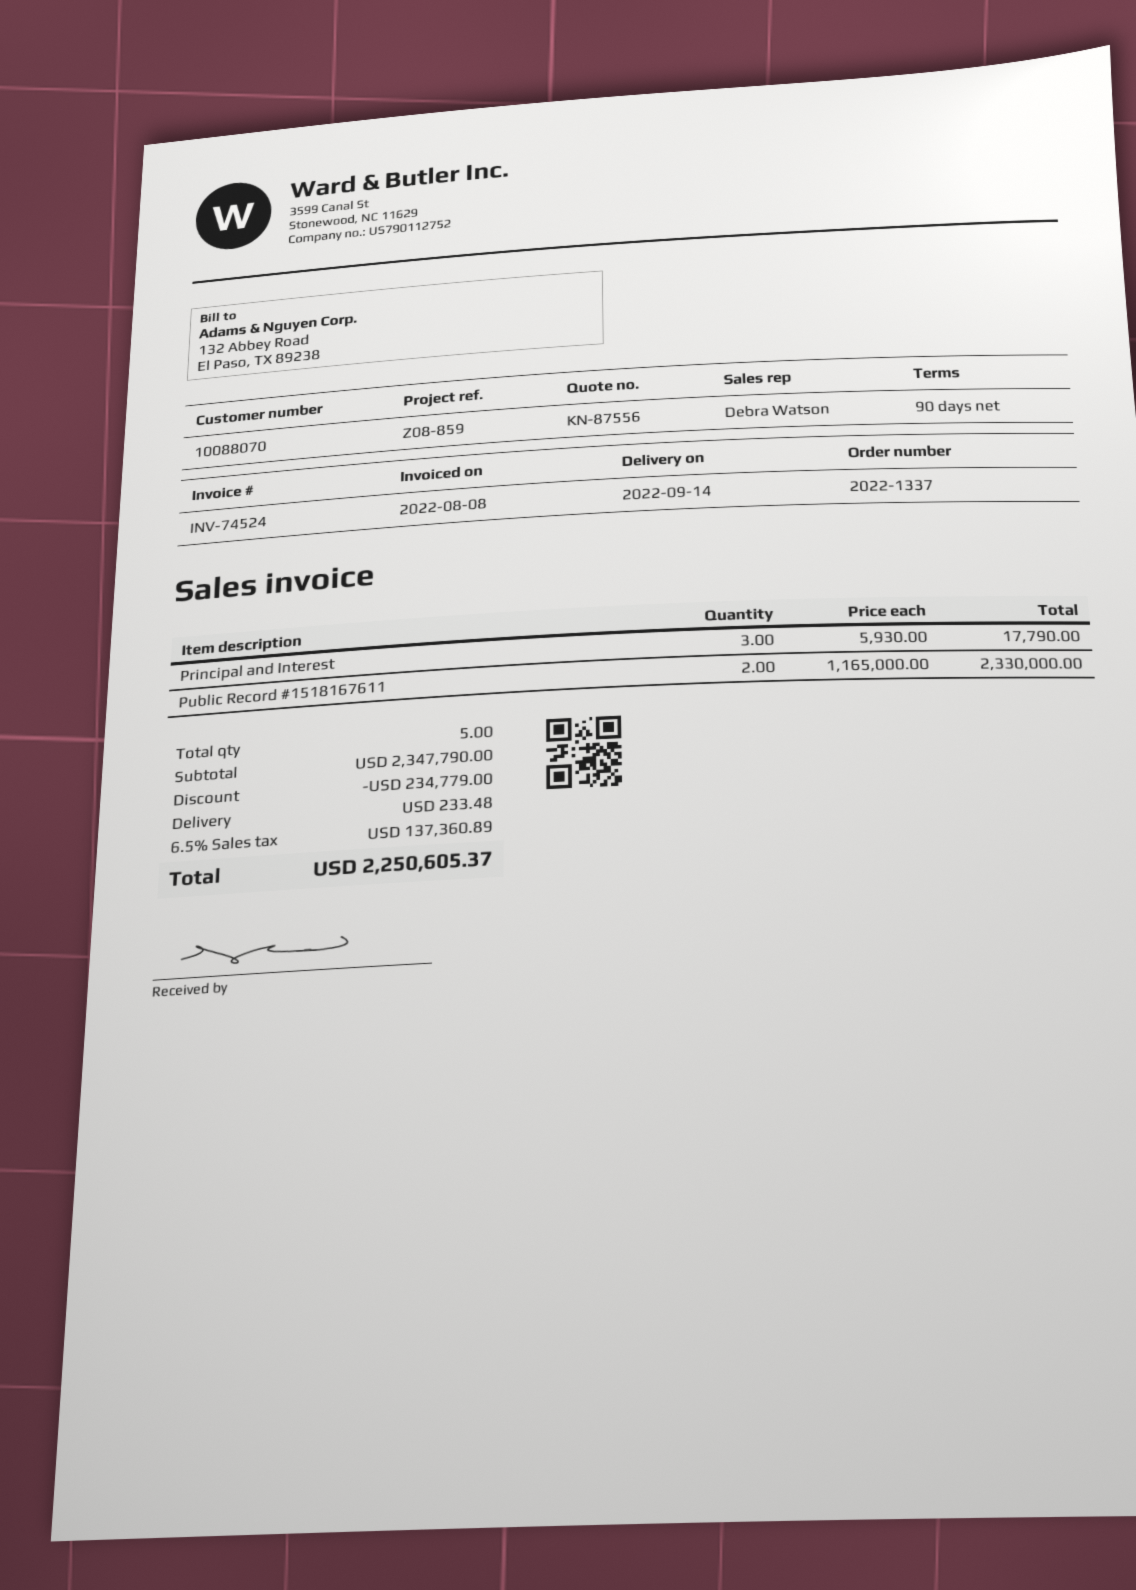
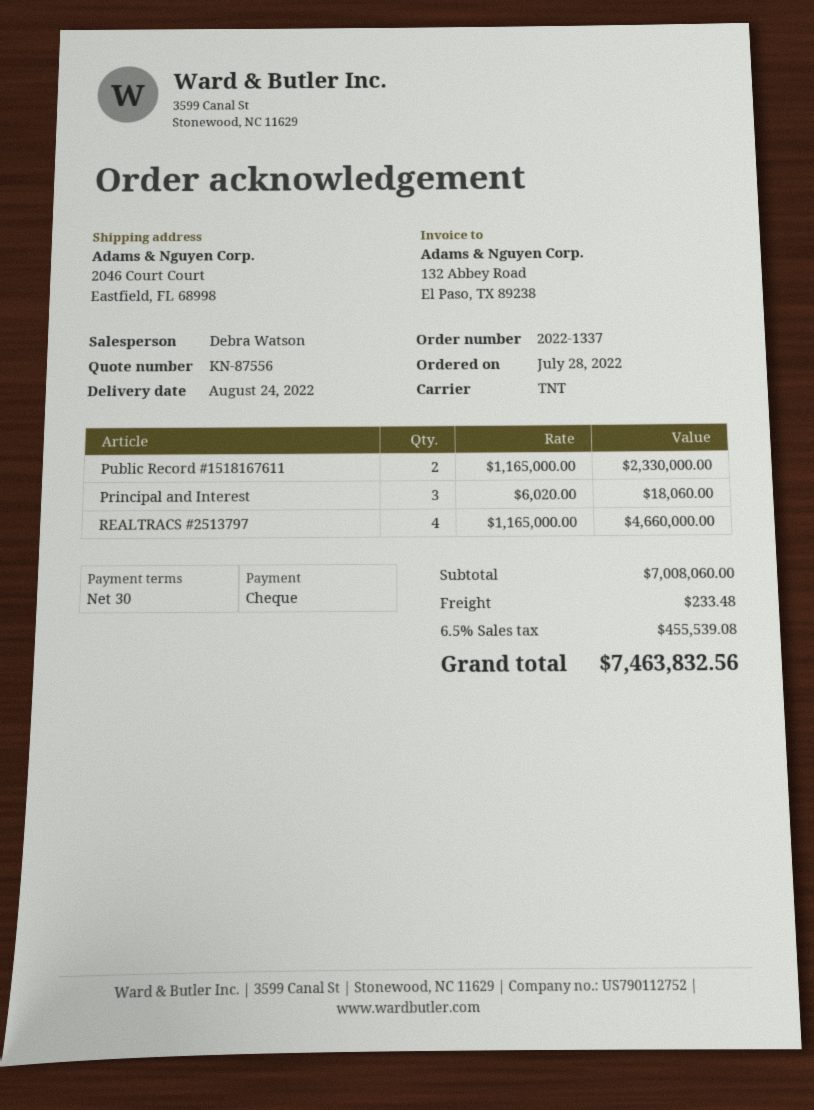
delivery date: 2022-09-14 -> 2022-08-24
payment terms: 90 days -> 30 days
Principal and Interest: 3 x 5930.00 = 17790.00 -> 3 x 6020.00 = 18060.00
REALTRACS #2513797: none -> 4 x 1165000.00 = 4660000.00
subtotal: 2347790.00 -> 7008060.00
discount: 234779.00 -> none
tax: 6.5% = 137360.89 -> 6.5% = 455539.08
total: 2250605.37 -> 7463832.56

